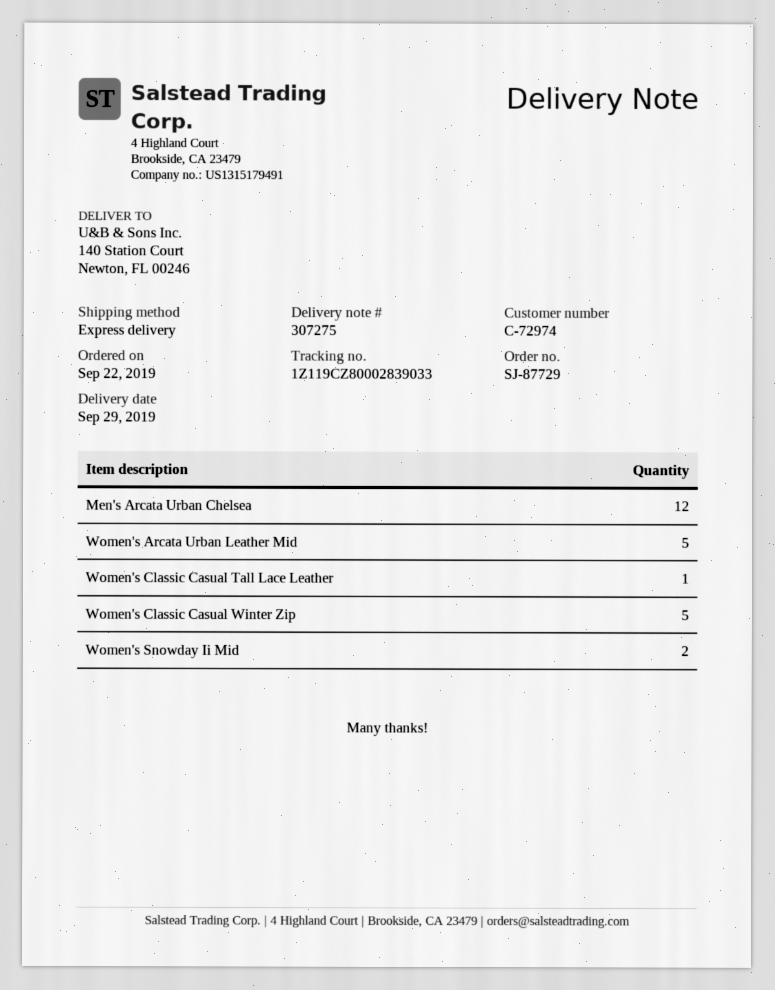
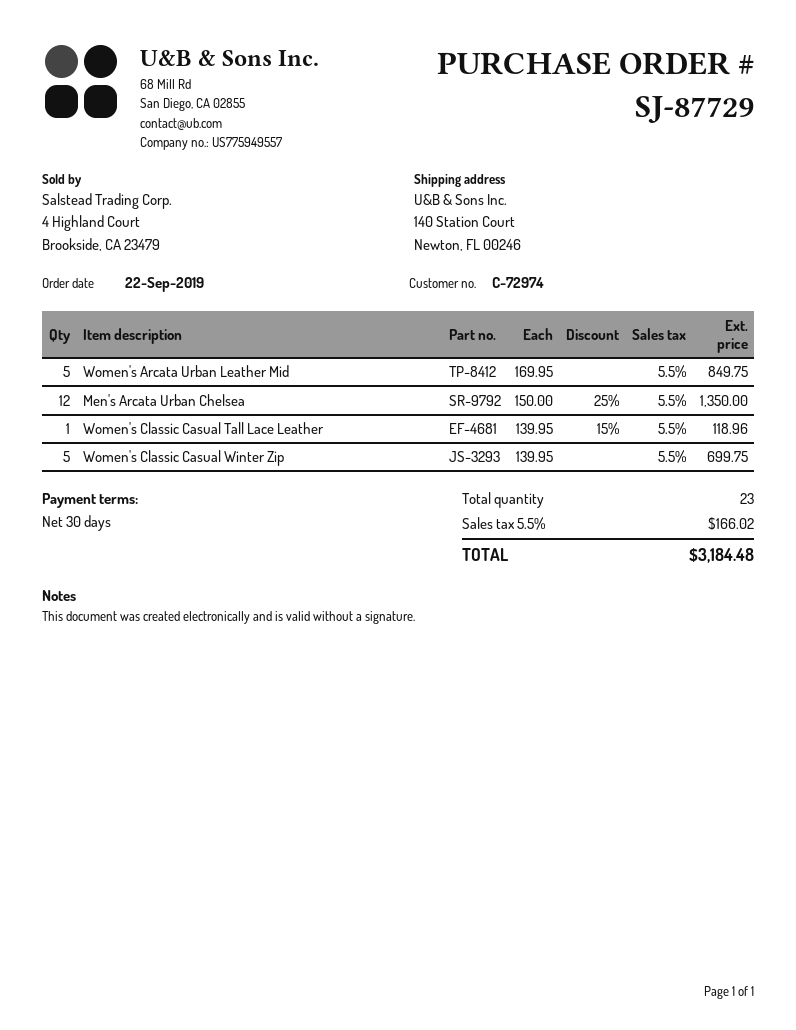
Women's Snowday Ii Mid: 2 -> none

